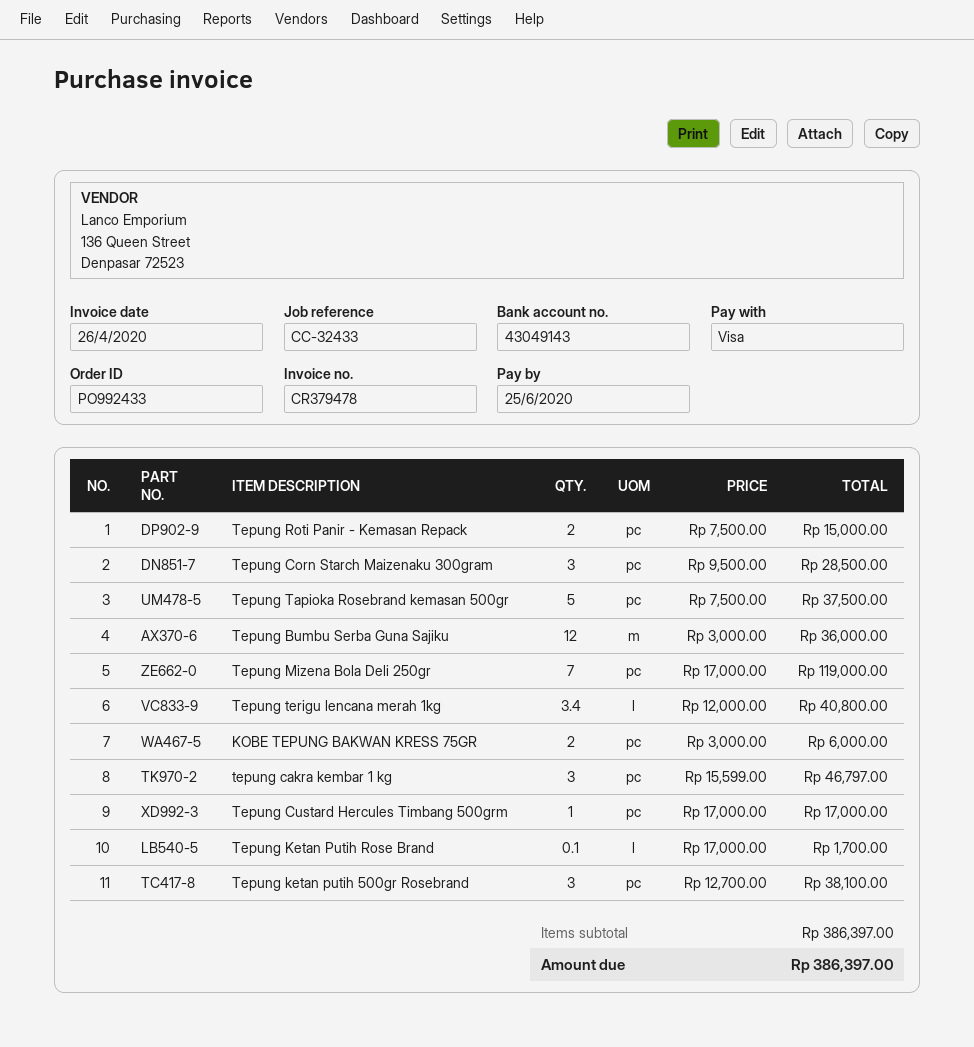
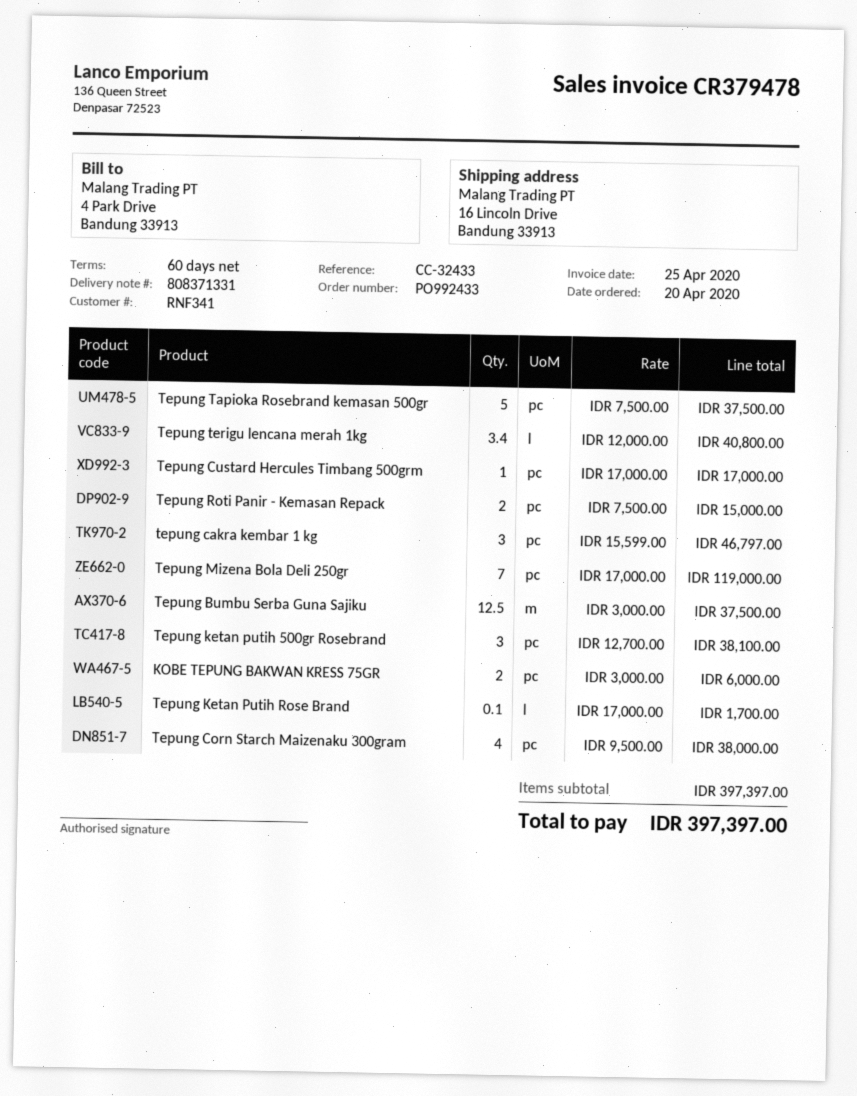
invoice date: 2020-04-26 -> 2020-04-25
Tepung Corn Starch Maizenaku 300gram: 3 x 9500.00 = 28500.00 -> 4 x 9500.00 = 38000.00
Tepung Bumbu Serba Guna Sajiku: 12 x 3000.00 = 36000.00 -> 12.5 x 3000.00 = 37500.00
subtotal: 386397.00 -> 397397.00
total: 386397.00 -> 397397.00

